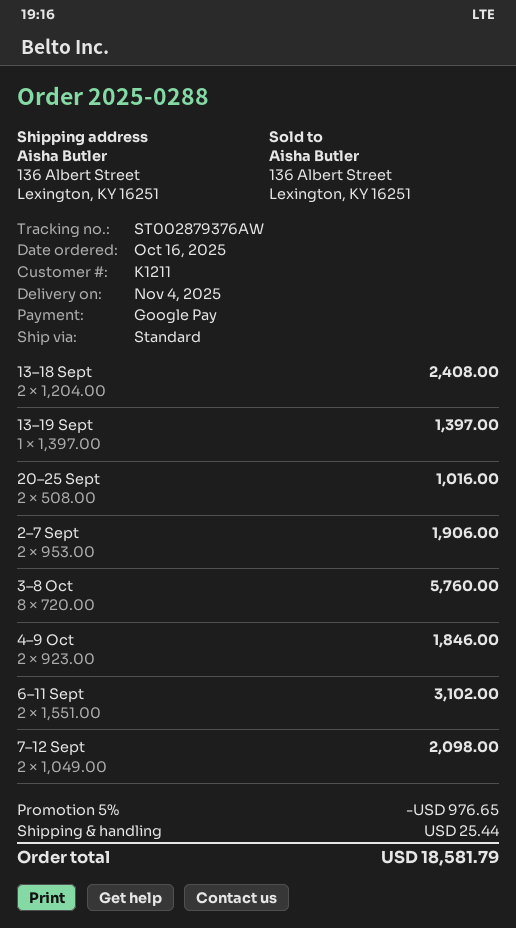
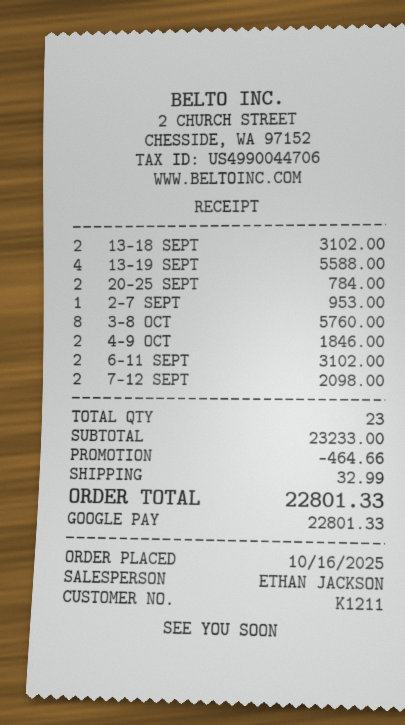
13–18 Sept: 2 for 2408.00 -> 2 for 3102.00
13–19 Sept: 1 for 1397.00 -> 4 for 5588.00
20–25 Sept: 2 for 1016.00 -> 2 for 784.00
2–7 Sept: 2 for 1906.00 -> 1 for 953.00
discount: 976.65 -> 464.66
shipping: 25.44 -> 32.99
total: 18581.79 -> 22801.33

